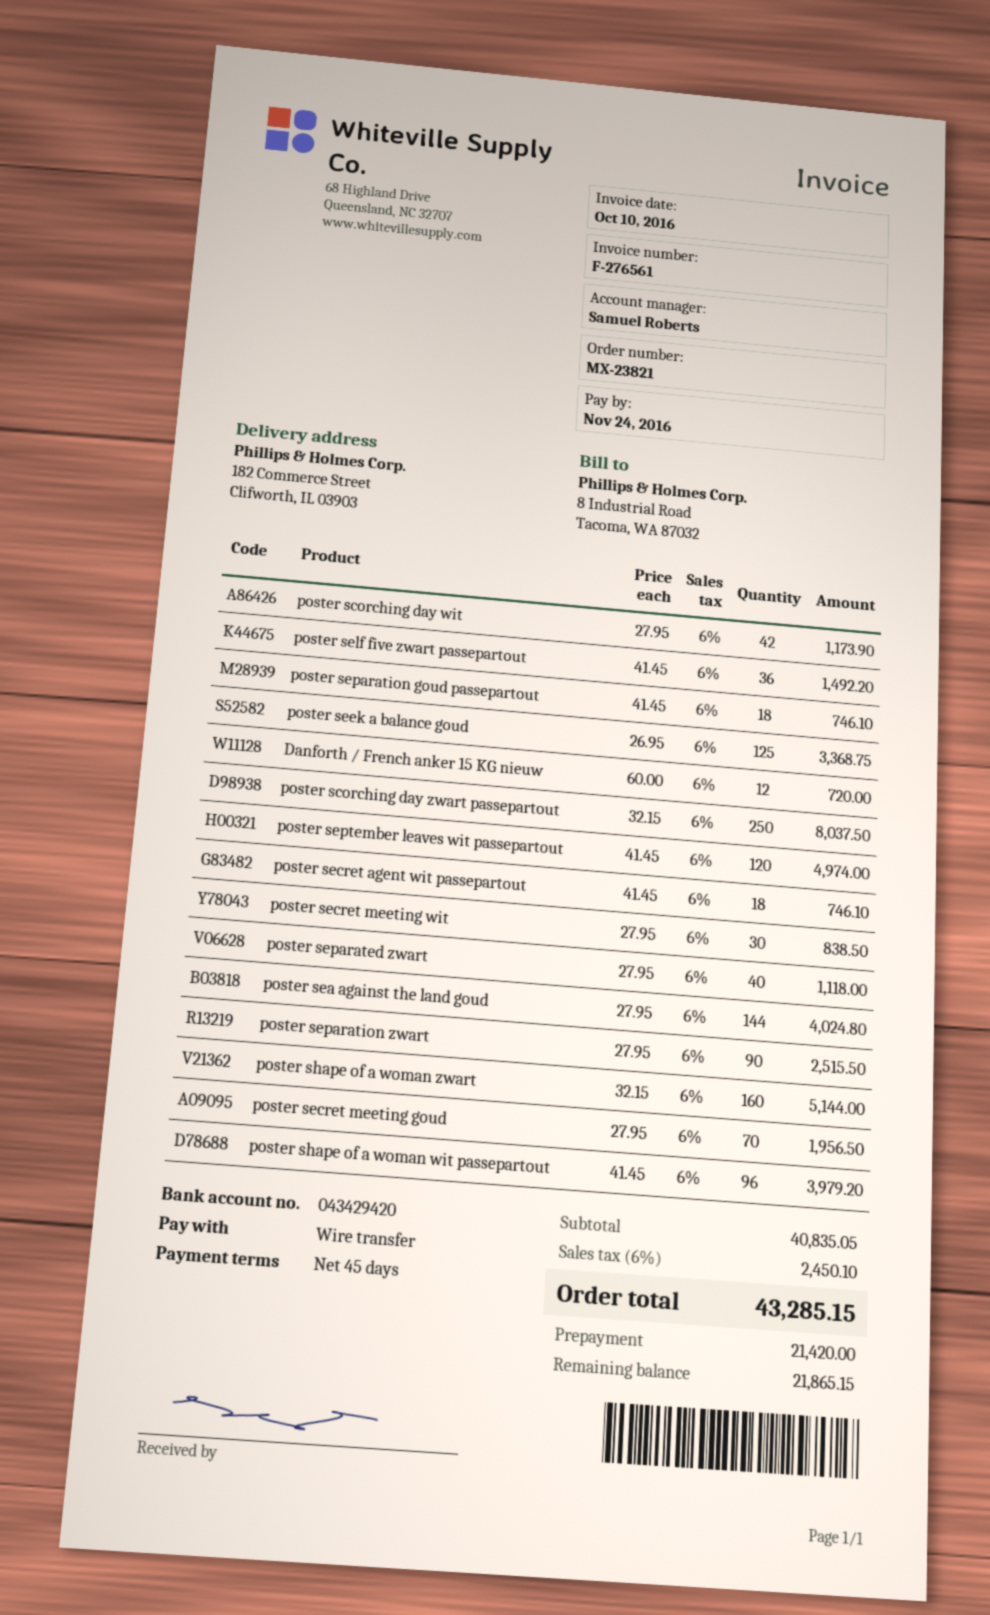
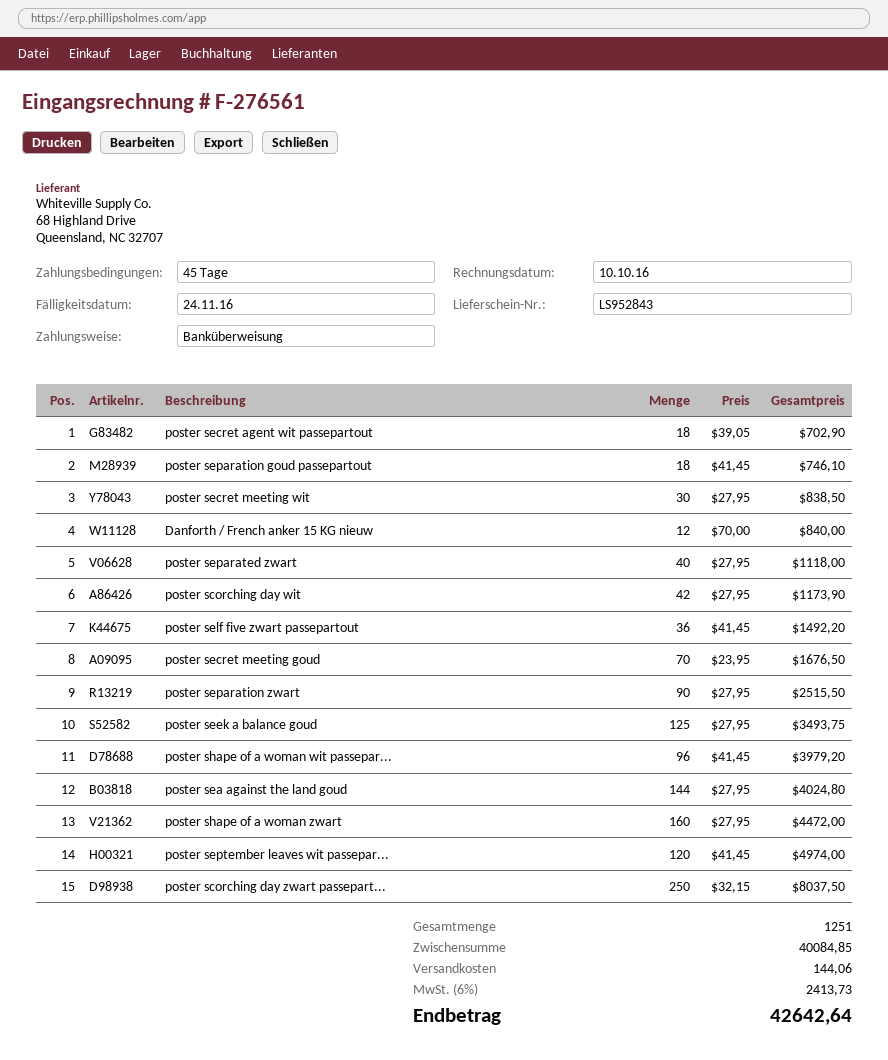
poster seek a balance goud: 125 x 26.95 = 3368.75 -> 125 x 27.95 = 3493.75
Danforth / French anker 15 KG nieuw: 12 x 60.00 = 720.00 -> 12 x 70.00 = 840.00
poster secret agent wit passepartout: 18 x 41.45 = 746.10 -> 18 x 39.05 = 702.90
poster shape of a woman zwart: 160 x 32.15 = 5144.00 -> 160 x 27.95 = 4472.00
poster secret meeting goud: 70 x 27.95 = 1956.50 -> 70 x 23.95 = 1676.50
subtotal: 40835.05 -> 40084.85
shipping: none -> 144.06
tax: 6% = 2450.10 -> 6% = 2413.73
total: 43285.15 -> 42642.64

